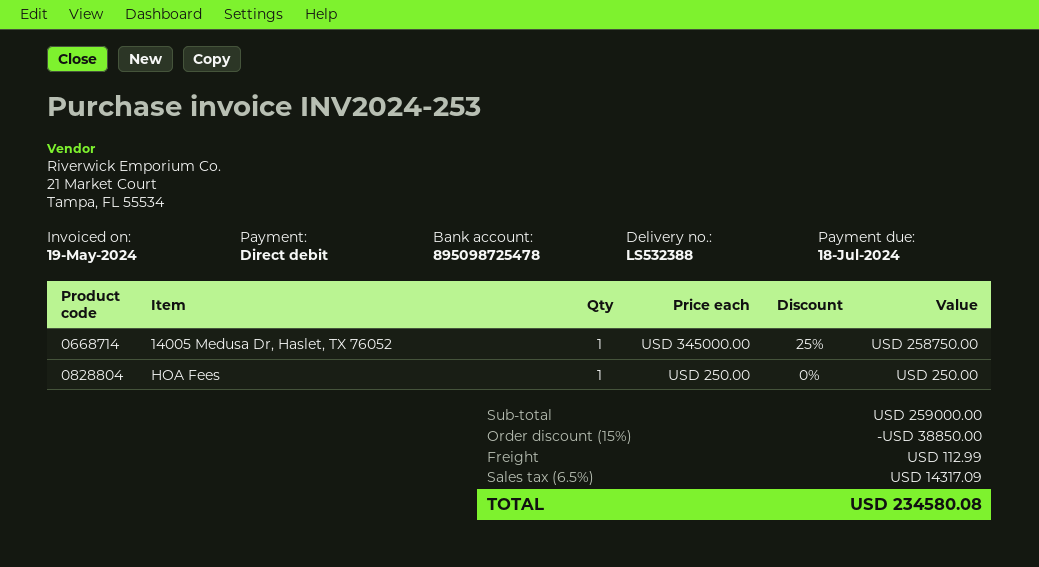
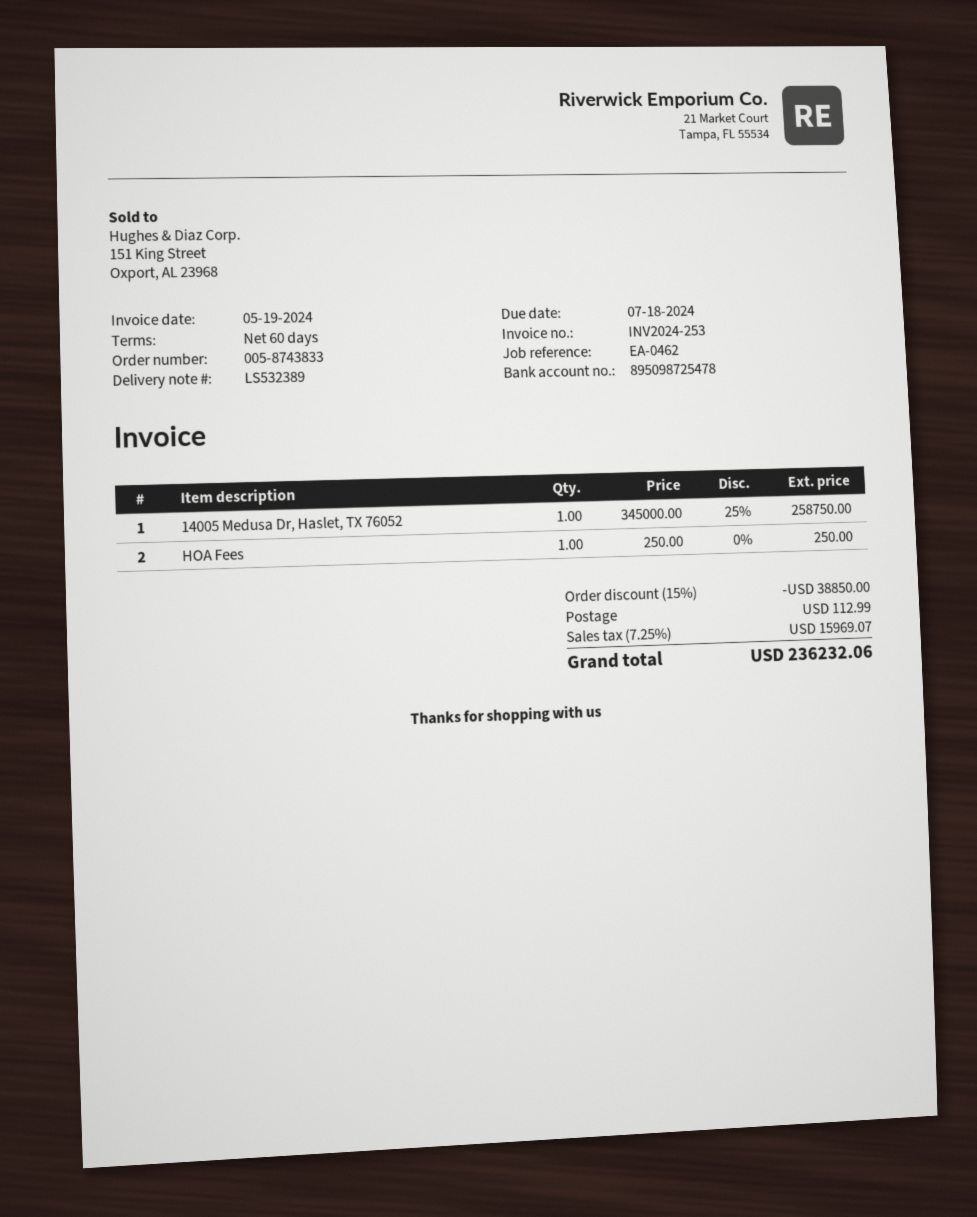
delivery note number: LS532388 -> LS532389
tax: 6.5% = 14317.09 -> 7.25% = 15969.07
total: 234580.08 -> 236232.06

